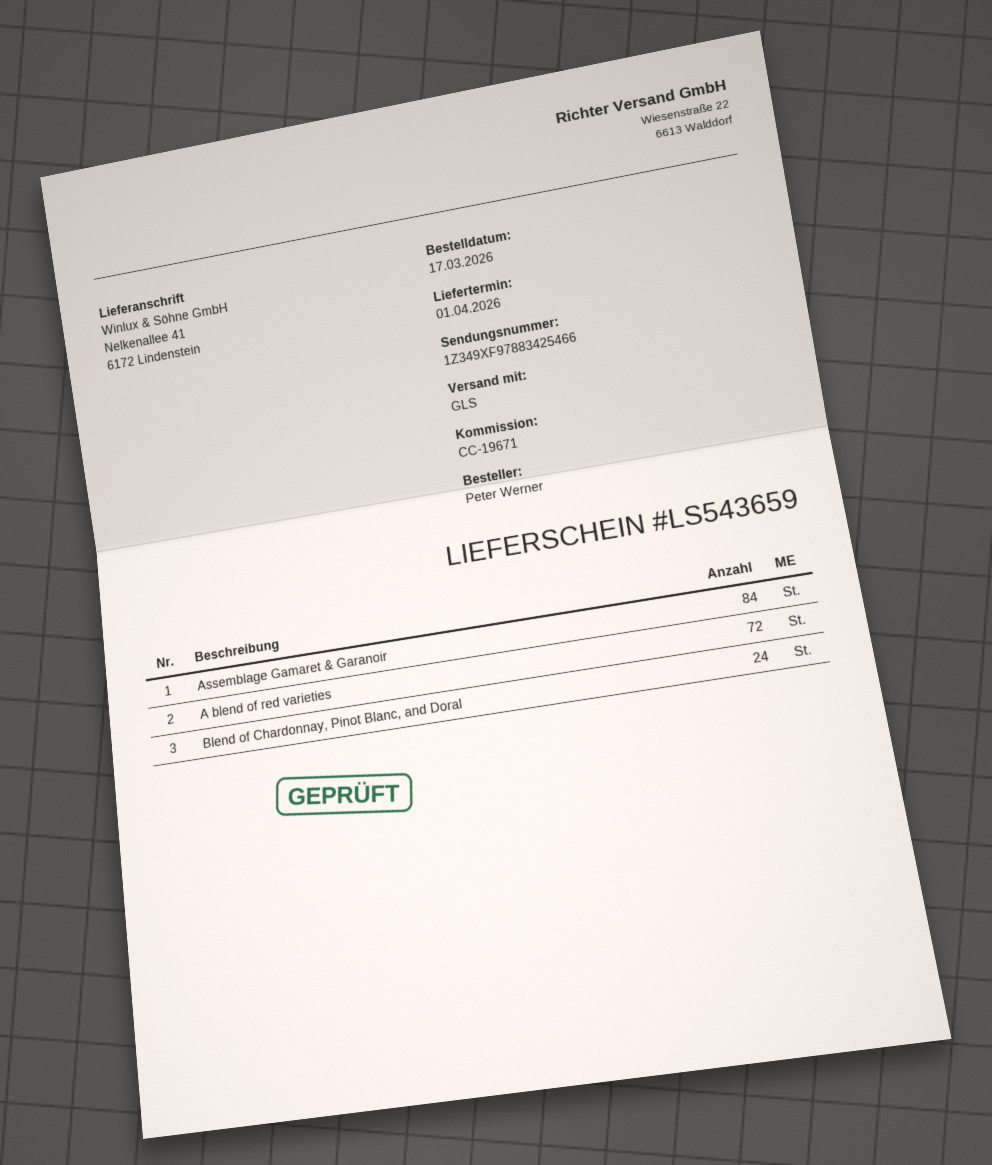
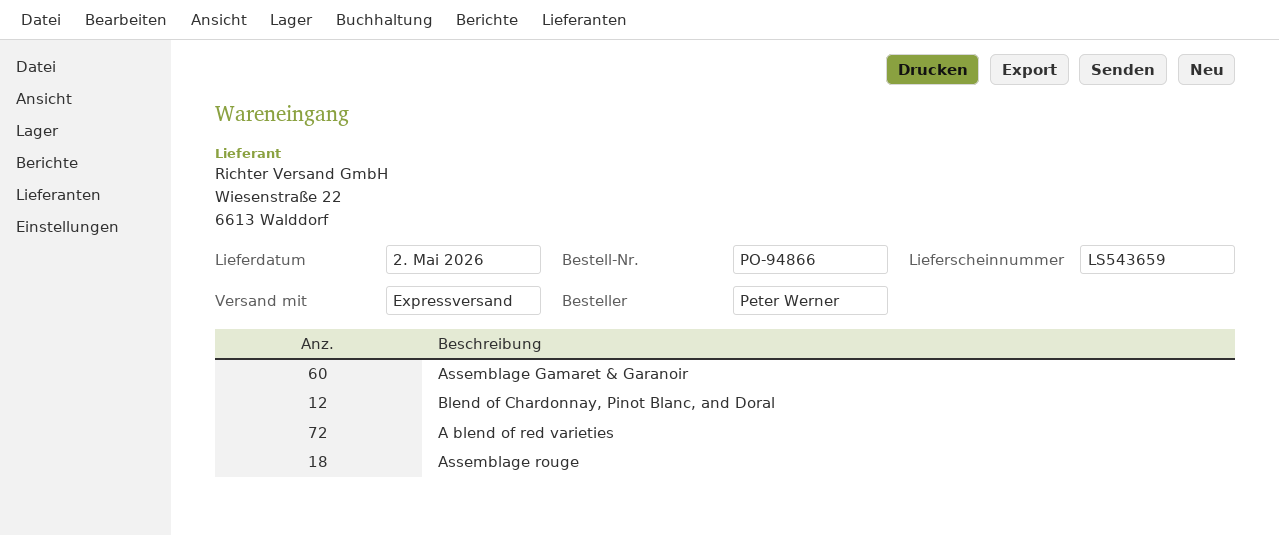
delivery date: 2026-04-01 -> 2026-05-02
shipping method: GLS -> express
Assemblage Gamaret & Garanoir: 84 -> 60
Blend of Chardonnay, Pinot Blanc, and Doral: 24 -> 12
Assemblage rouge: none -> 18

